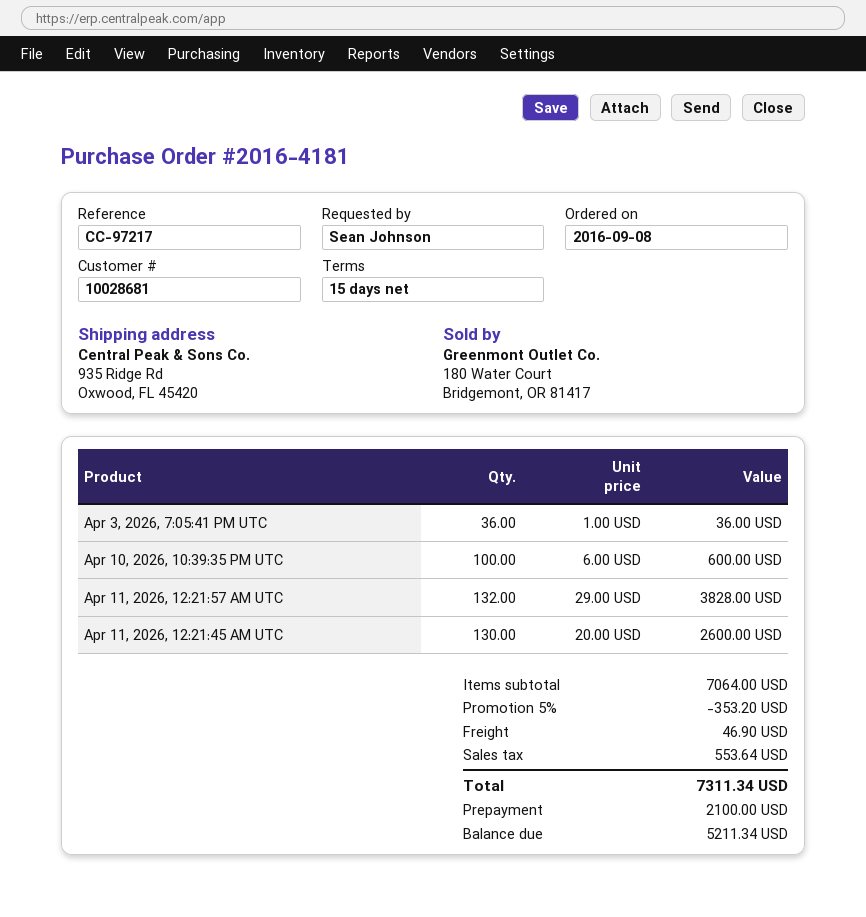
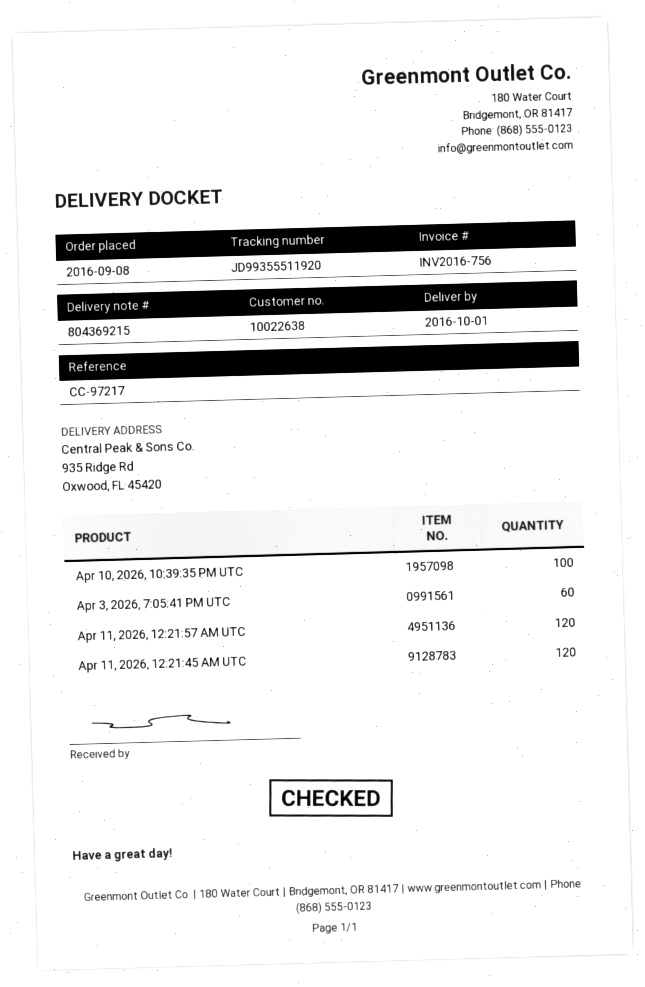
customer number: 10028681 -> 10022638
Apr 3, 2026, 7:05:41 PM UTC: 36 -> 60
Apr 11, 2026, 12:21:57 AM UTC: 132 -> 120
Apr 11, 2026, 12:21:45 AM UTC: 130 -> 120

